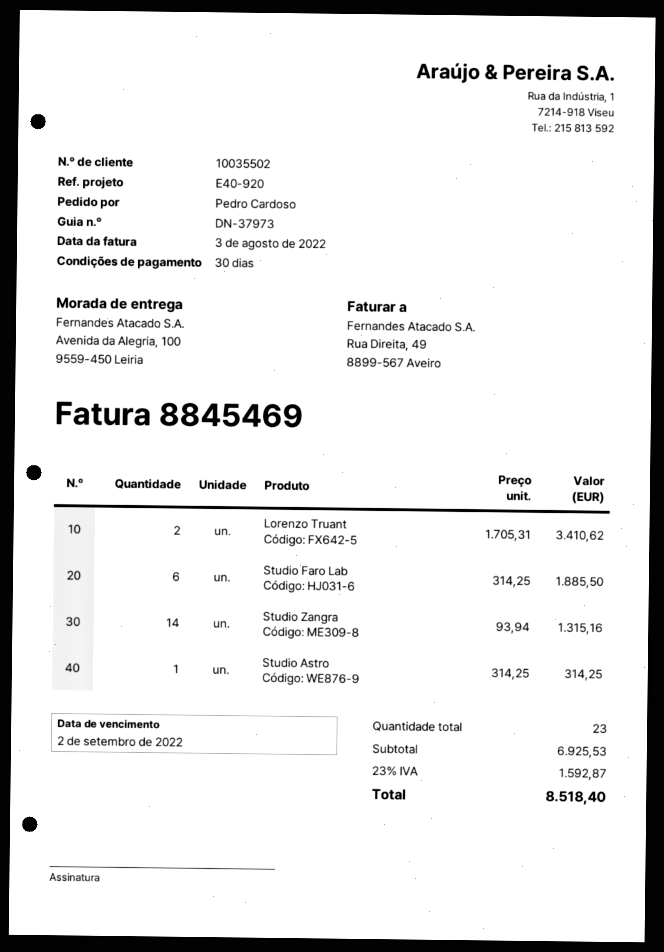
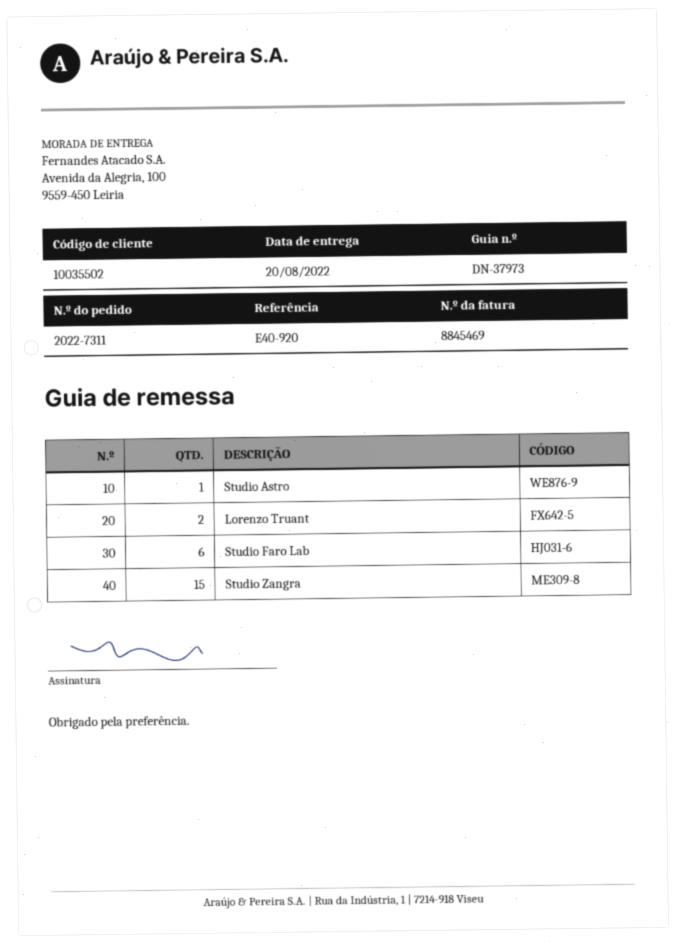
Studio Zangra: 14 -> 15

